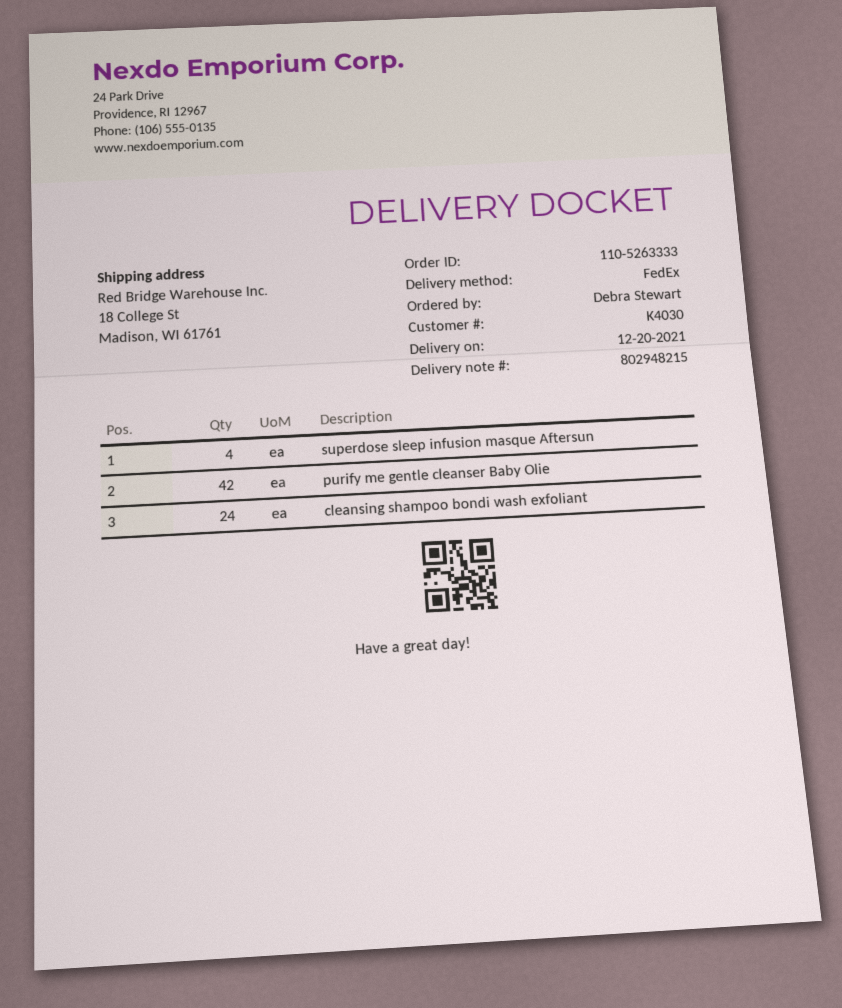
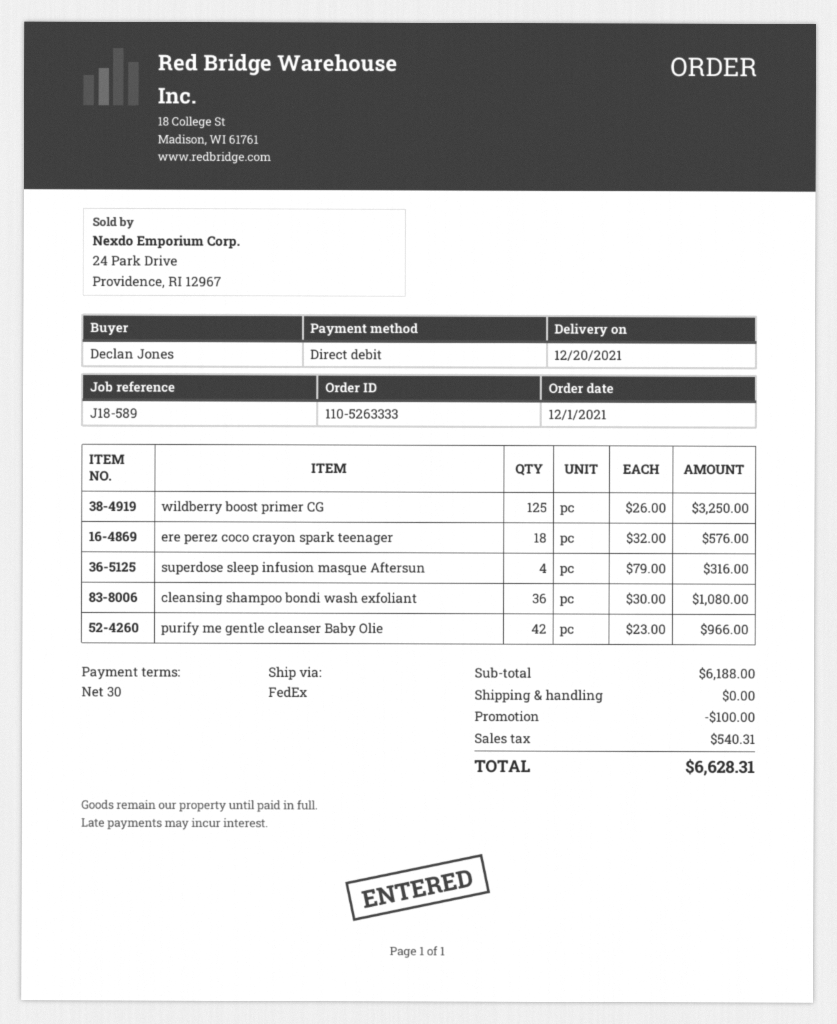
ordered by: Debra Stewart -> Declan Jones
cleansing shampoo bondi wash exfoliant: 24 -> 36
wildberry boost primer CG: none -> 125
ere perez coco crayon spark teenager: none -> 18

